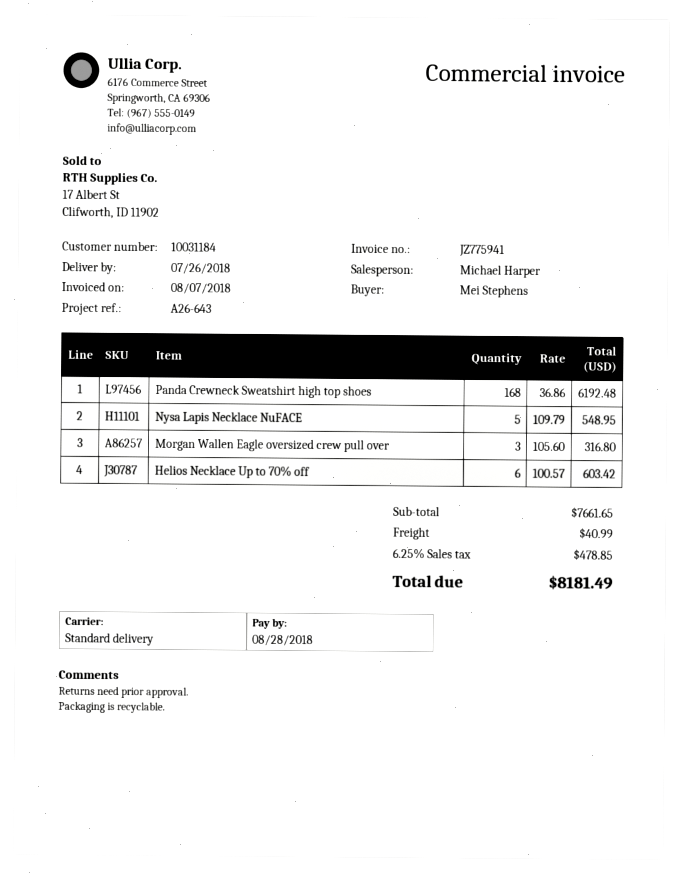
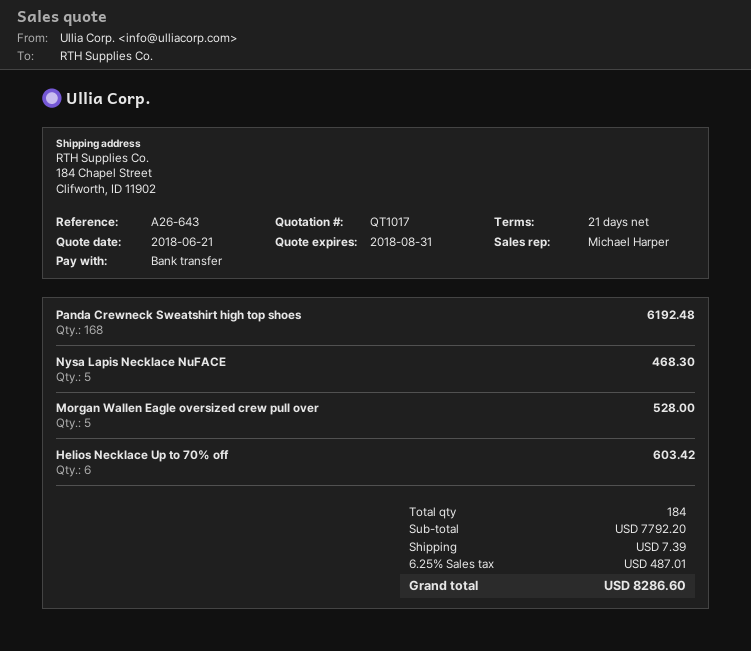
Nysa Lapis Necklace NuFACE: 5 for 548.95 -> 5 for 468.30
Morgan Wallen Eagle oversized crew pull over: 3 for 316.80 -> 5 for 528.00
subtotal: 7661.65 -> 7792.20
shipping: 40.99 -> 7.39
tax: 6.25% = 478.85 -> 6.25% = 487.01
total: 8181.49 -> 8286.60

